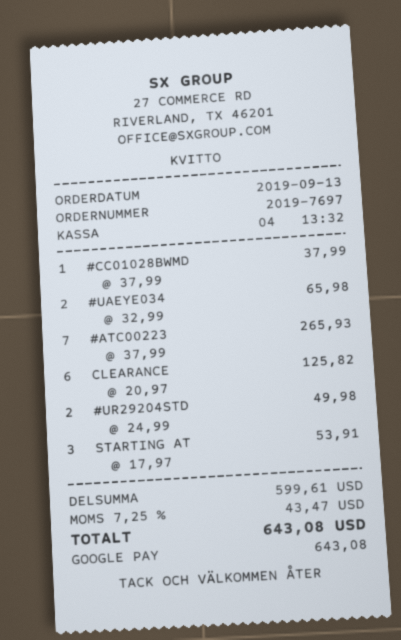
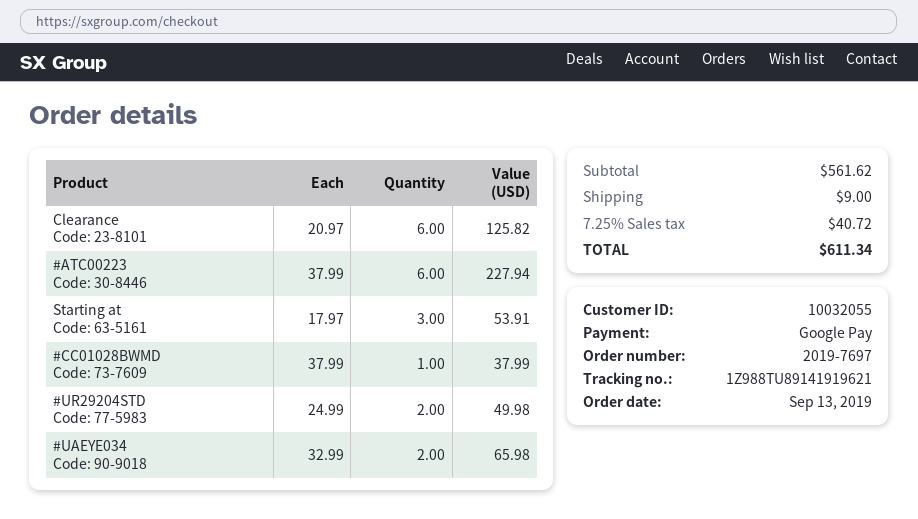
#ATC00223: 7 x 37.99 = 265.93 -> 6 x 37.99 = 227.94
subtotal: 599.61 -> 561.62
shipping: none -> 9.00
tax: 7.25% = 43.47 -> 7.25% = 40.72
total: 643.08 -> 611.34

